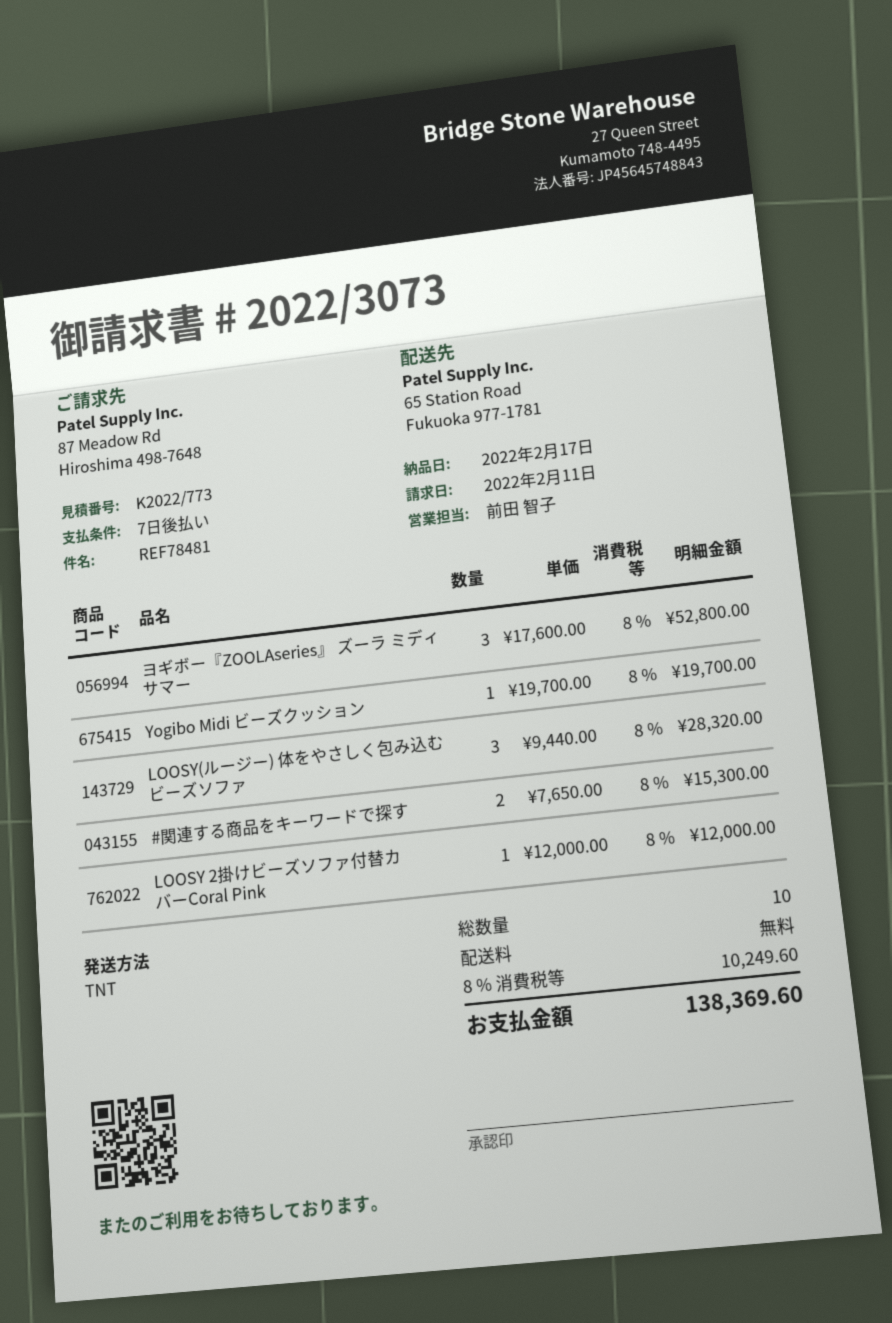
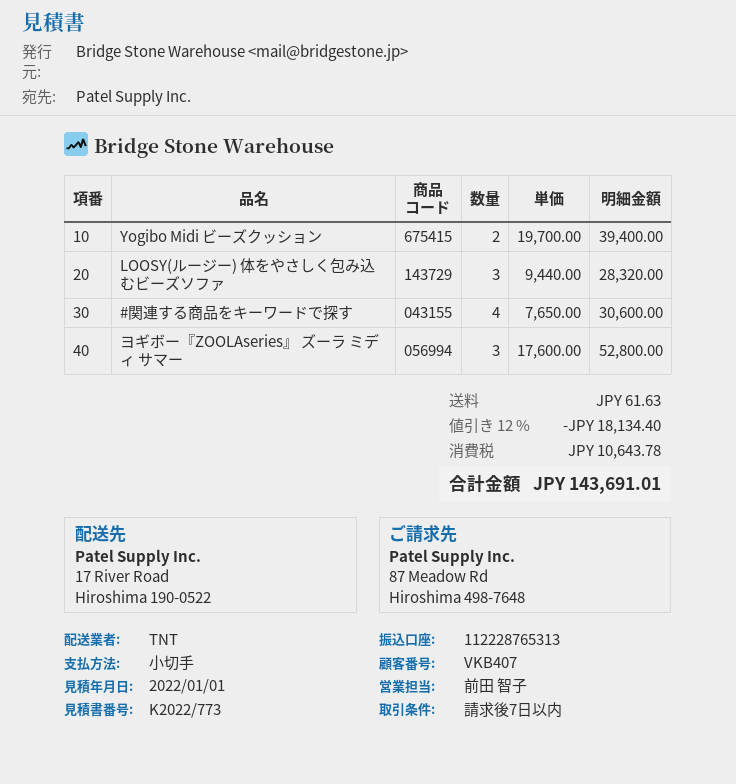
ship to: 65 Station Road, Fukuoka 977-1781 -> 17 River Road, Hiroshima 190-0522
Yogibo Midi ビーズクッション: 1 x 19700.00 = 19700.00 -> 2 x 19700.00 = 39400.00
#関連する商品をキーワードで探す: 2 x 7650.00 = 15300.00 -> 4 x 7650.00 = 30600.00
LOOSY 2掛けビーズソファ付替カバーCoral Pink: 1 x 12000.00 = 12000.00 -> none
discount: none -> 12% = 18134.40
shipping: 0.00 -> 61.63
tax: 10249.60 -> 10643.78
total: 138369.60 -> 143691.01

